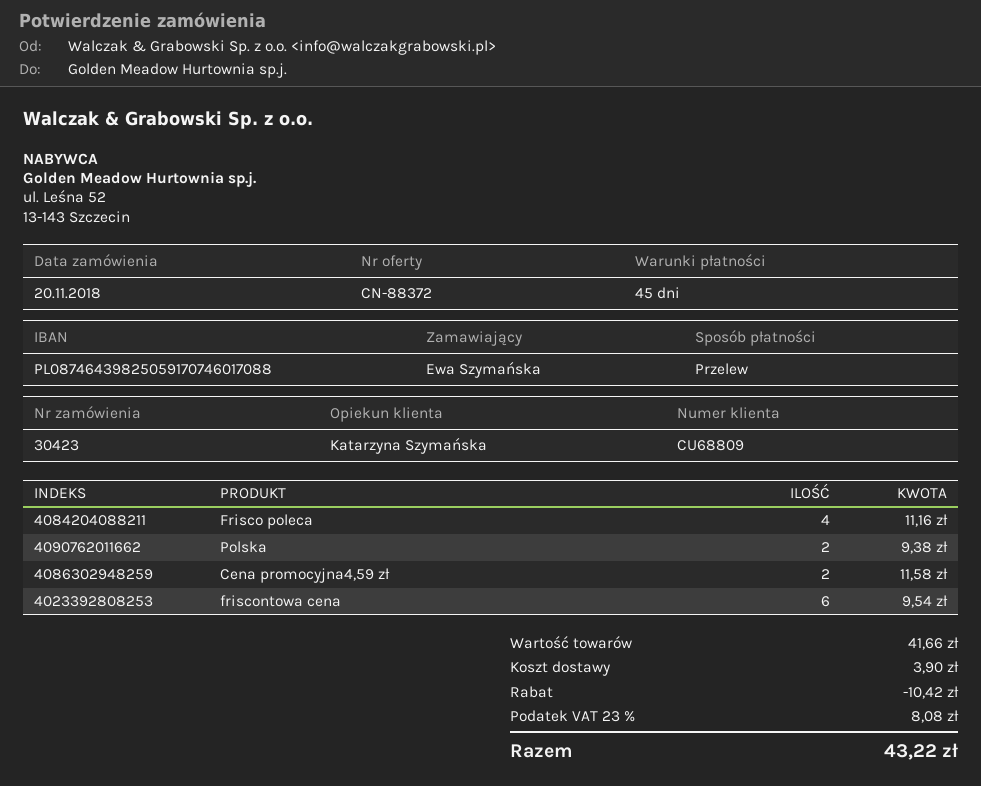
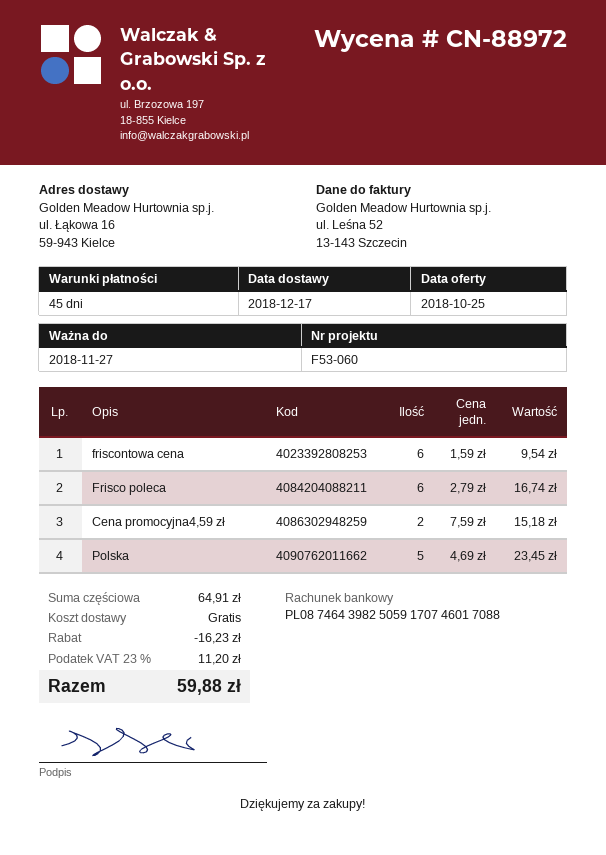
quote number: CN-88372 -> CN-88972
Frisco poleca: 4 for 11.16 -> 6 for 16.74
Polska: 2 for 9.38 -> 5 for 23.45
Cena promocyjna4,59 zł: 2 for 11.58 -> 2 for 15.18
subtotal: 41.66 -> 64.91
discount: 10.42 -> 16.23
shipping: 3.90 -> 0.00
tax: 23% = 8.08 -> 23% = 11.20
total: 43.22 -> 59.88

